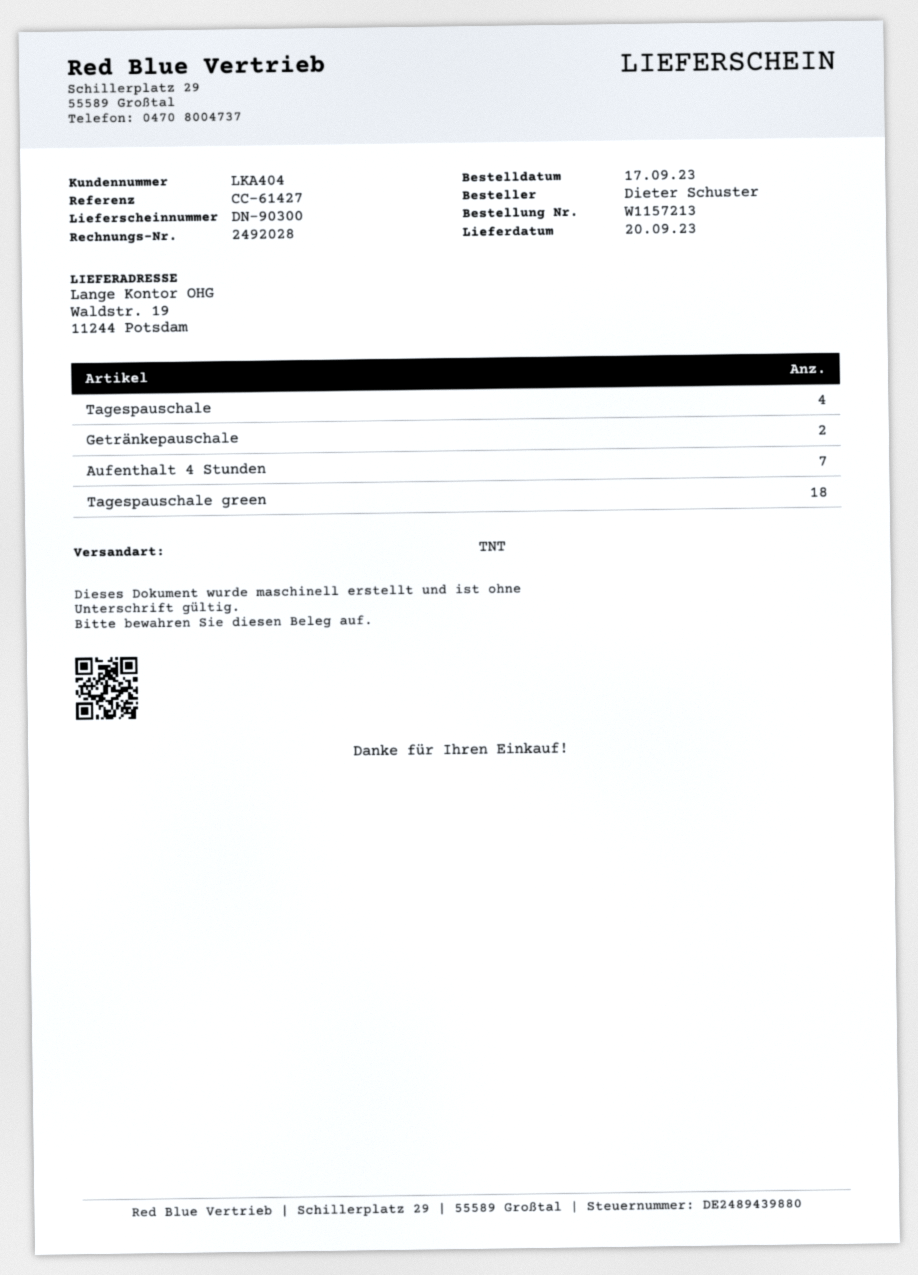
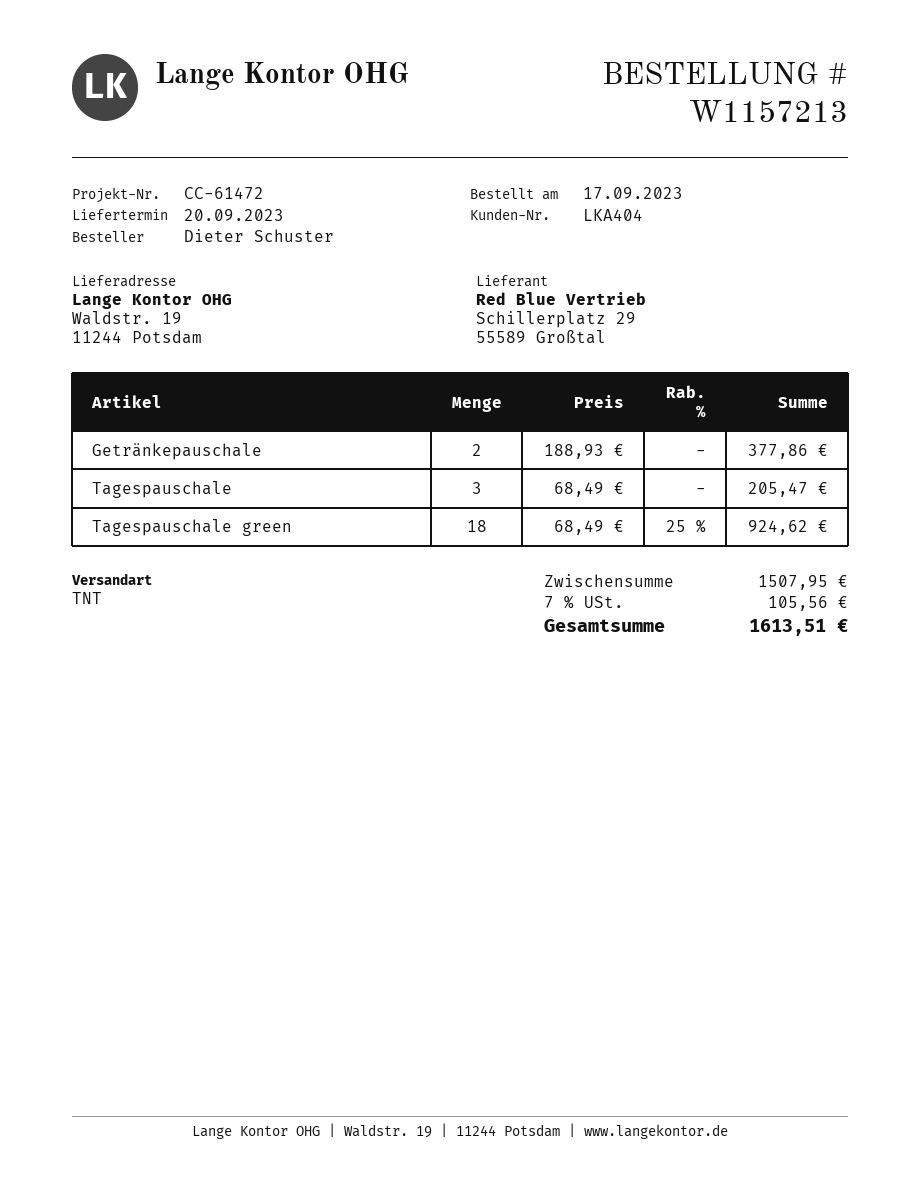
reference: CC-61427 -> CC-61472
Tagespauschale: 4 -> 3
Aufenthalt 4 Stunden: 7 -> none

